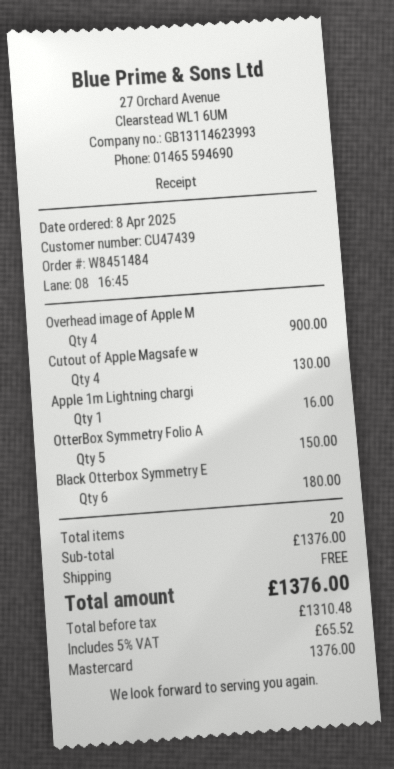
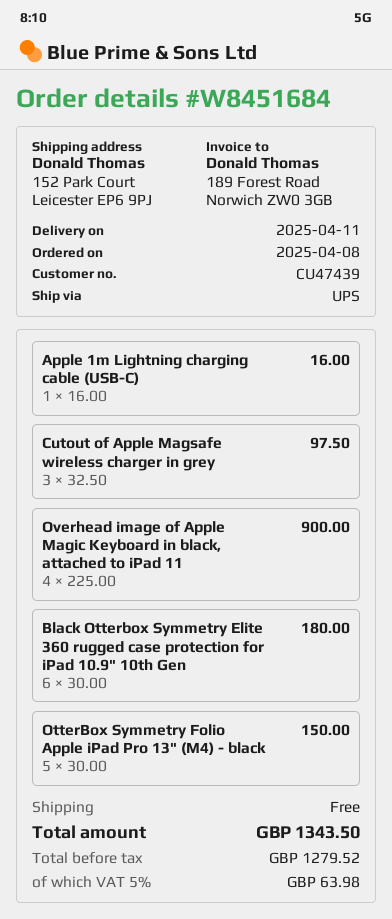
order number: W8451484 -> W8451684
Cutout of Apple Magsafe w: 4 for 130.00 -> 3 for 97.50
net: 1310.48 -> 1279.52
tax: 5% = 65.52 -> 5% = 63.98
total: 1376.00 -> 1343.50

